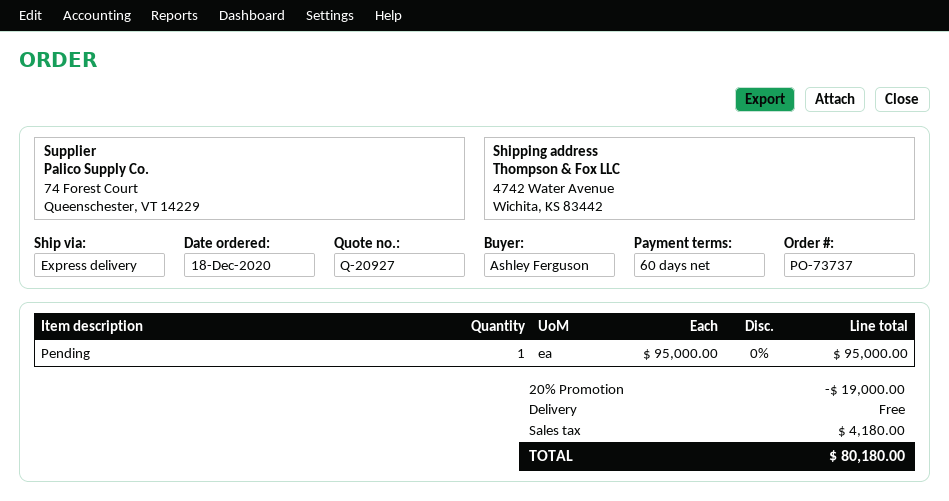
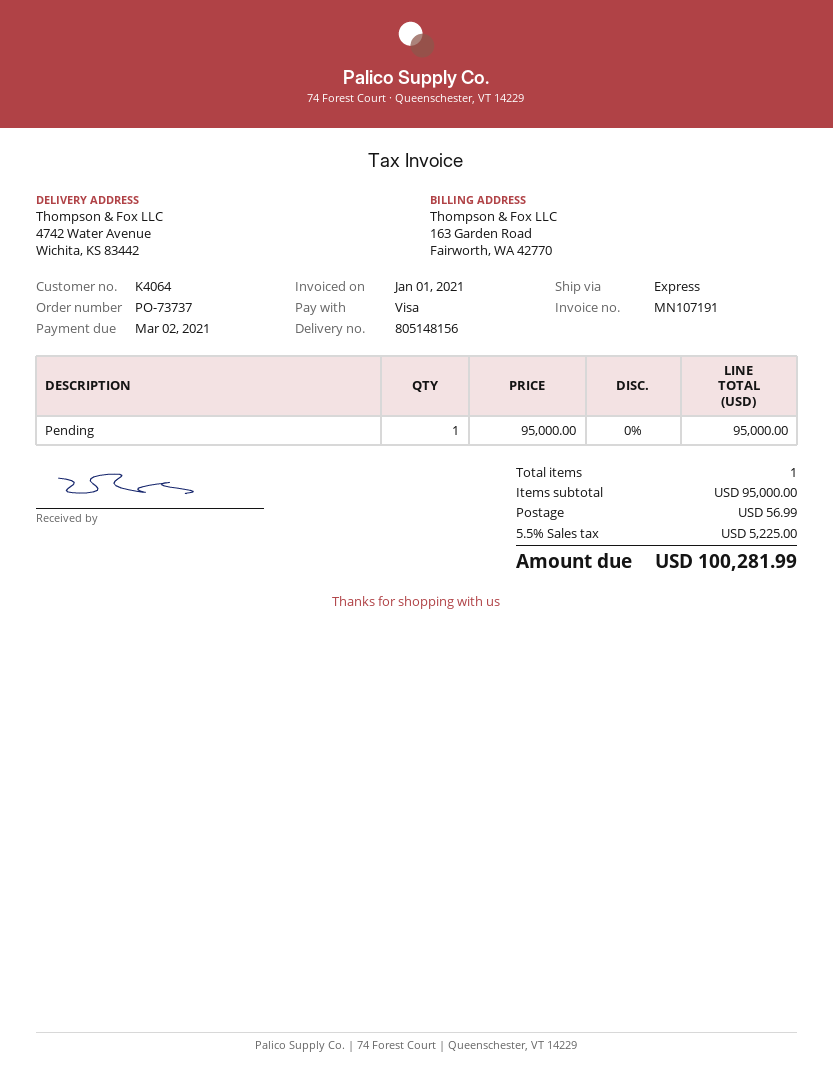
discount: 20% = 19000.00 -> none
shipping: 0.00 -> 56.99
tax: 4180.00 -> 5225.00
total: 80180.00 -> 100281.99

